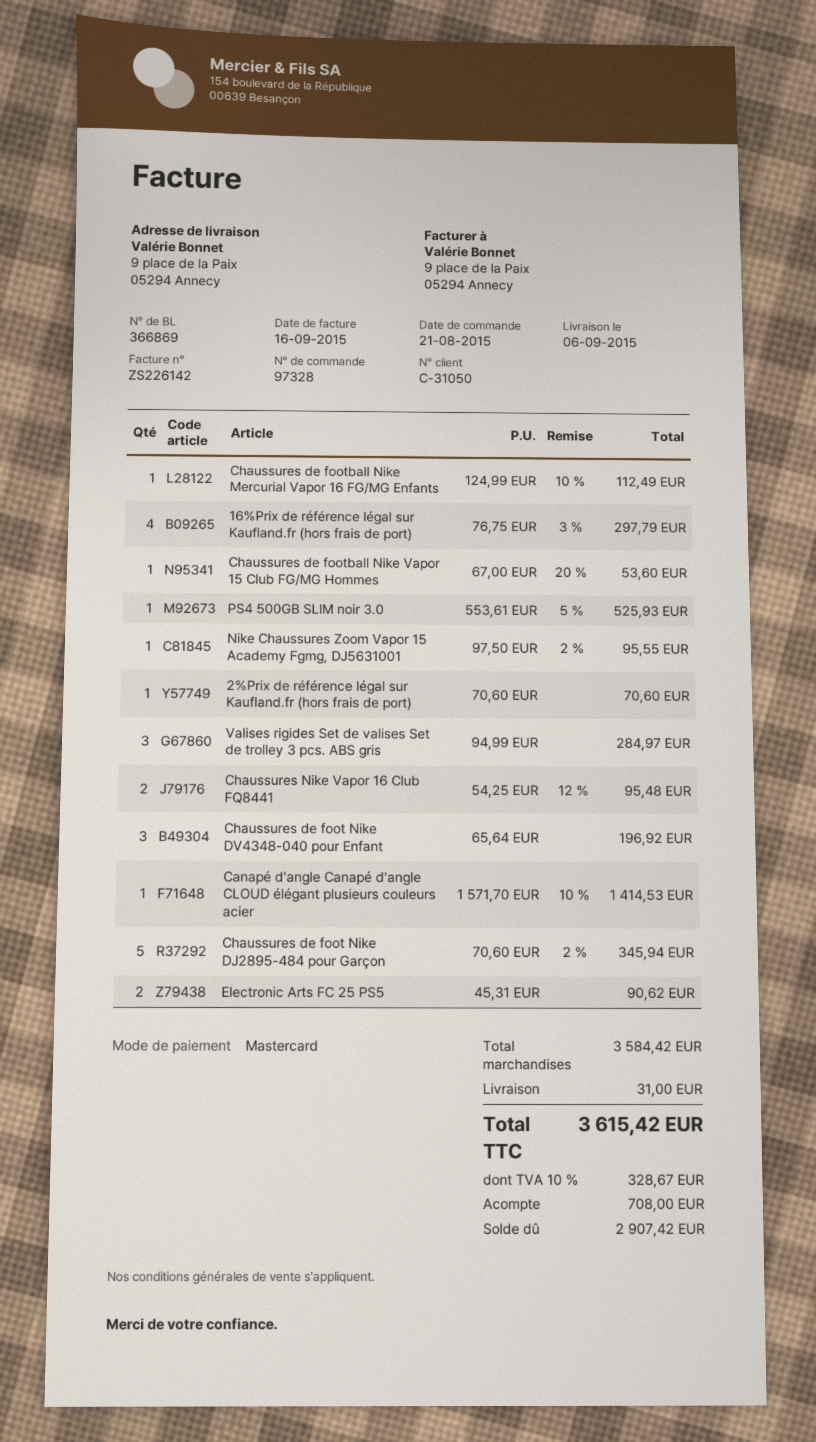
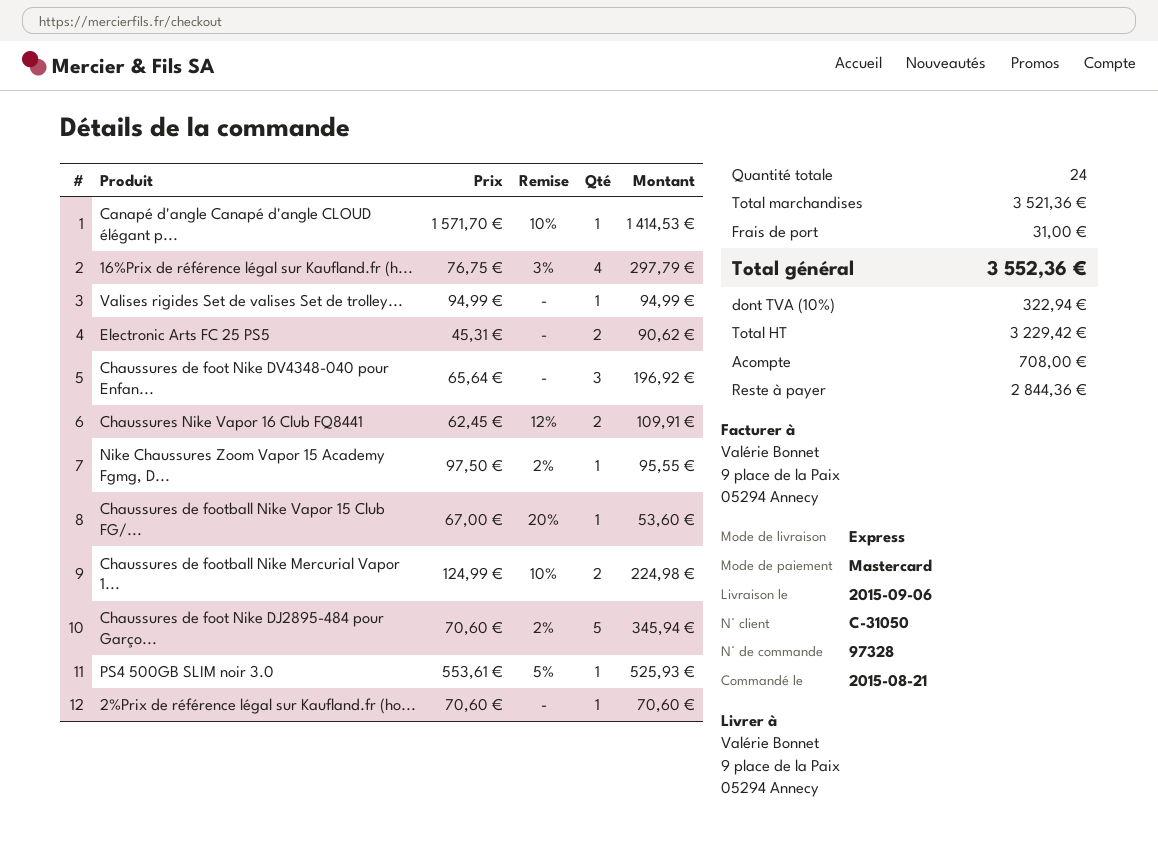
Chaussures de football Nike Mercurial Vapor 16 FG/MG Enfants: 1 x 124.99 - 10% = 112.49 -> 2 x 124.99 - 10% = 224.98
Valises rigides Set de valises Set de trolley 3 pcs. ABS gris: 3 x 94.99 = 284.97 -> 1 x 94.99 = 94.99
Chaussures Nike Vapor 16 Club FQ8441: 2 x 54.25 - 12% = 95.48 -> 2 x 62.45 - 12% = 109.91
subtotal: 3584.42 -> 3521.36
tax: 10% = 328.67 -> 10% = 322.94
total: 3615.42 -> 3552.36
balance: 2907.42 -> 2844.36

